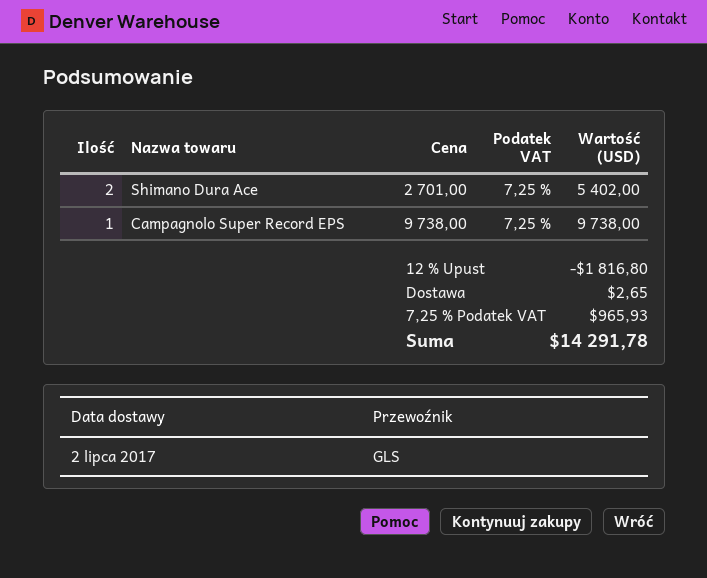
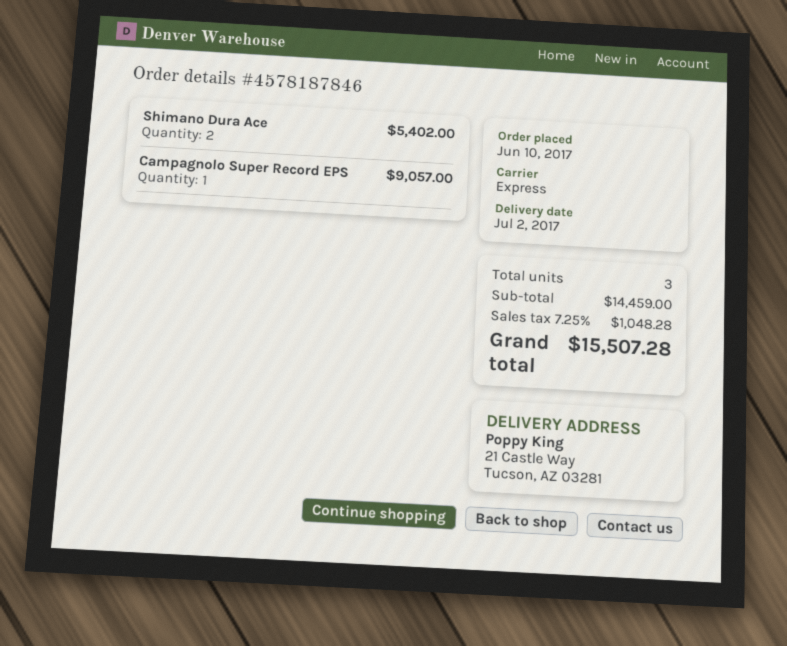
shipping method: GLS -> express
Campagnolo Super Record EPS: 1 for 9738.00 -> 1 for 9057.00
discount: 12% = 1816.80 -> none
shipping: 2.65 -> none
tax: 7.25% = 965.93 -> 7.25% = 1048.28
total: 14291.78 -> 15507.28

